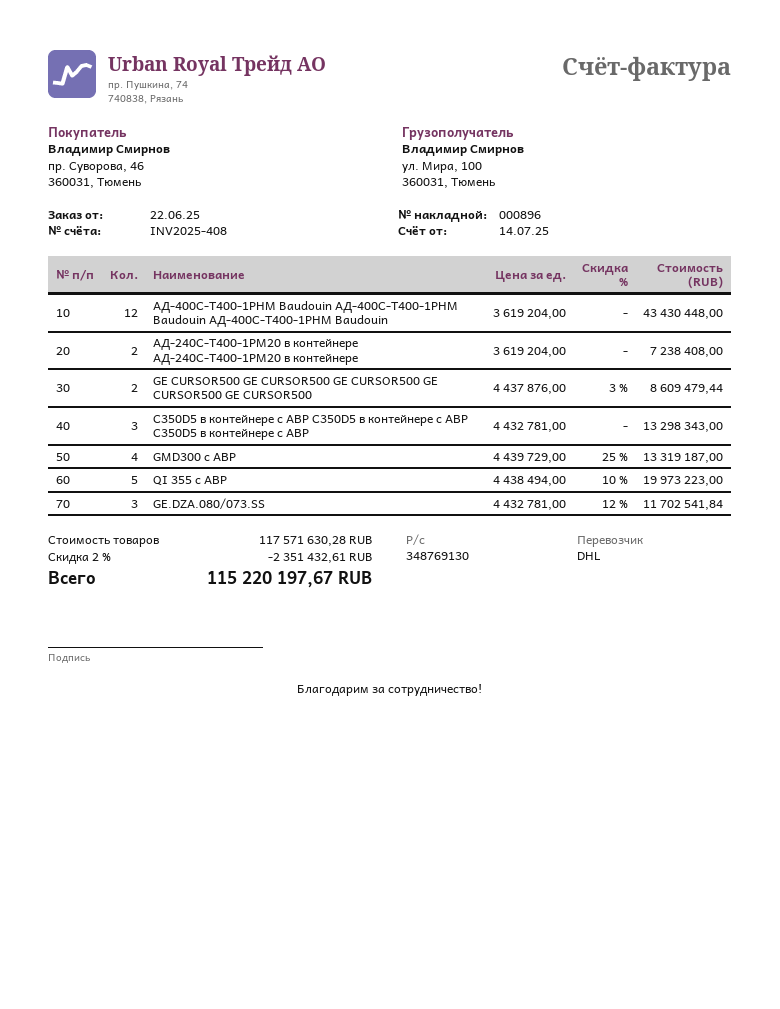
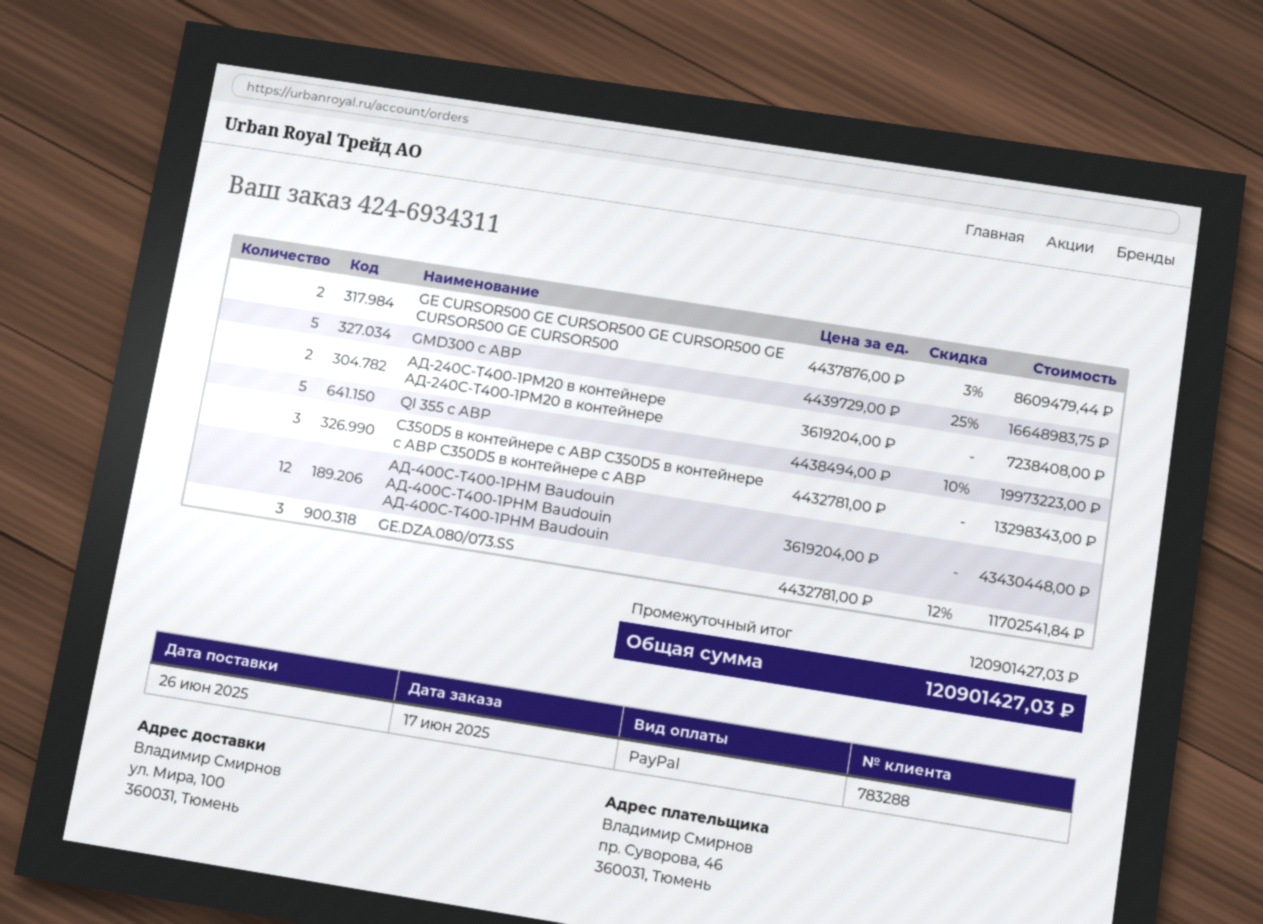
order date: 2025-06-22 -> 2025-06-17
GMD300 с АВР: 4 x 4439729.00 - 25% = 13319187.00 -> 5 x 4439729.00 - 25% = 16648983.75
subtotal: 117571630.28 -> 120901427.03
discount: 2% = 2351432.61 -> none
total: 115220197.67 -> 120901427.03

